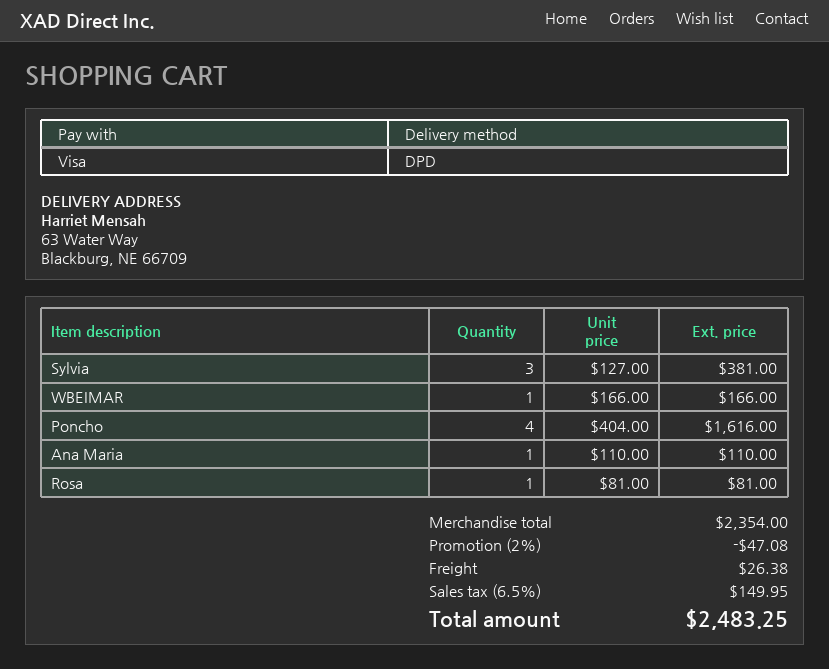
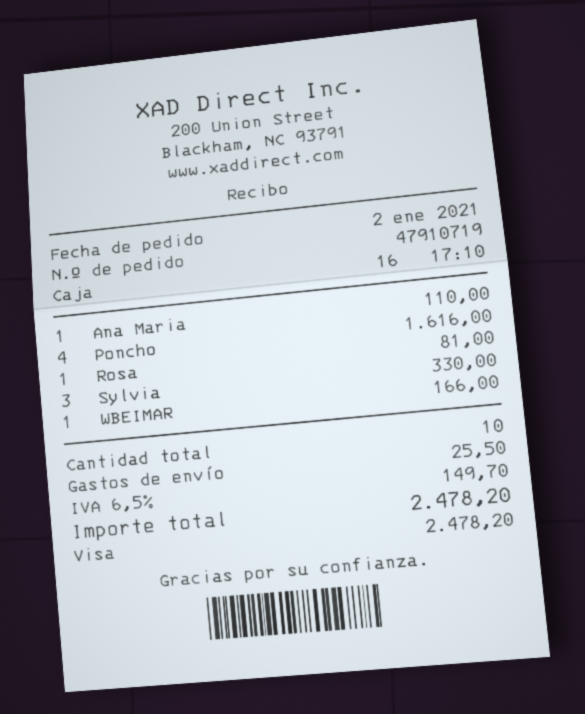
Sylvia: 3 for 381.00 -> 3 for 330.00
discount: 2% = 47.08 -> none
shipping: 26.38 -> 25.50
tax: 6.5% = 149.95 -> 6.5% = 149.70
total: 2483.25 -> 2478.20

